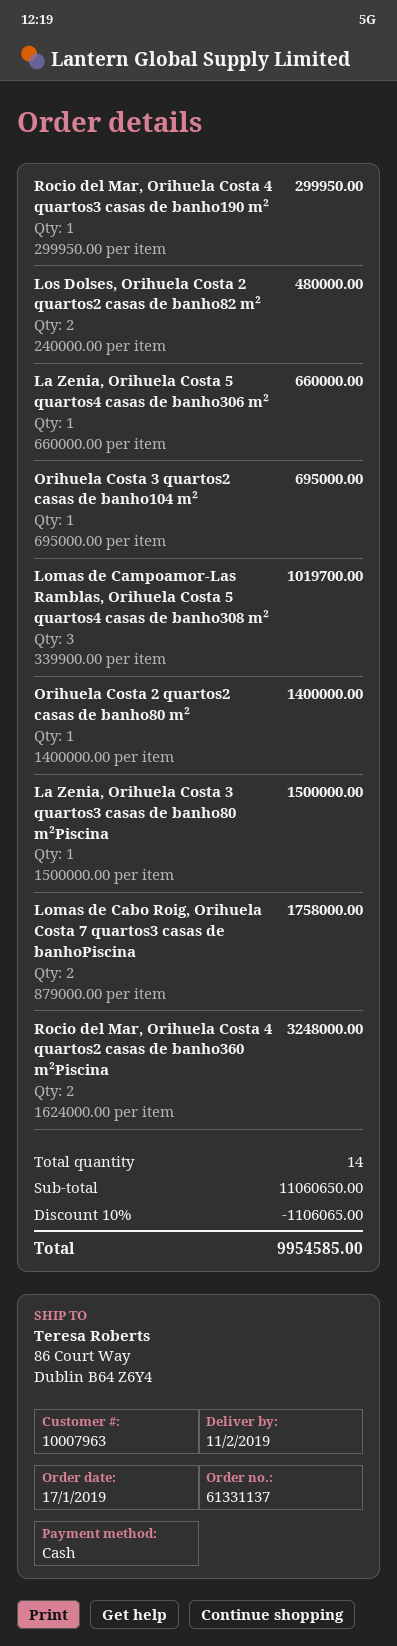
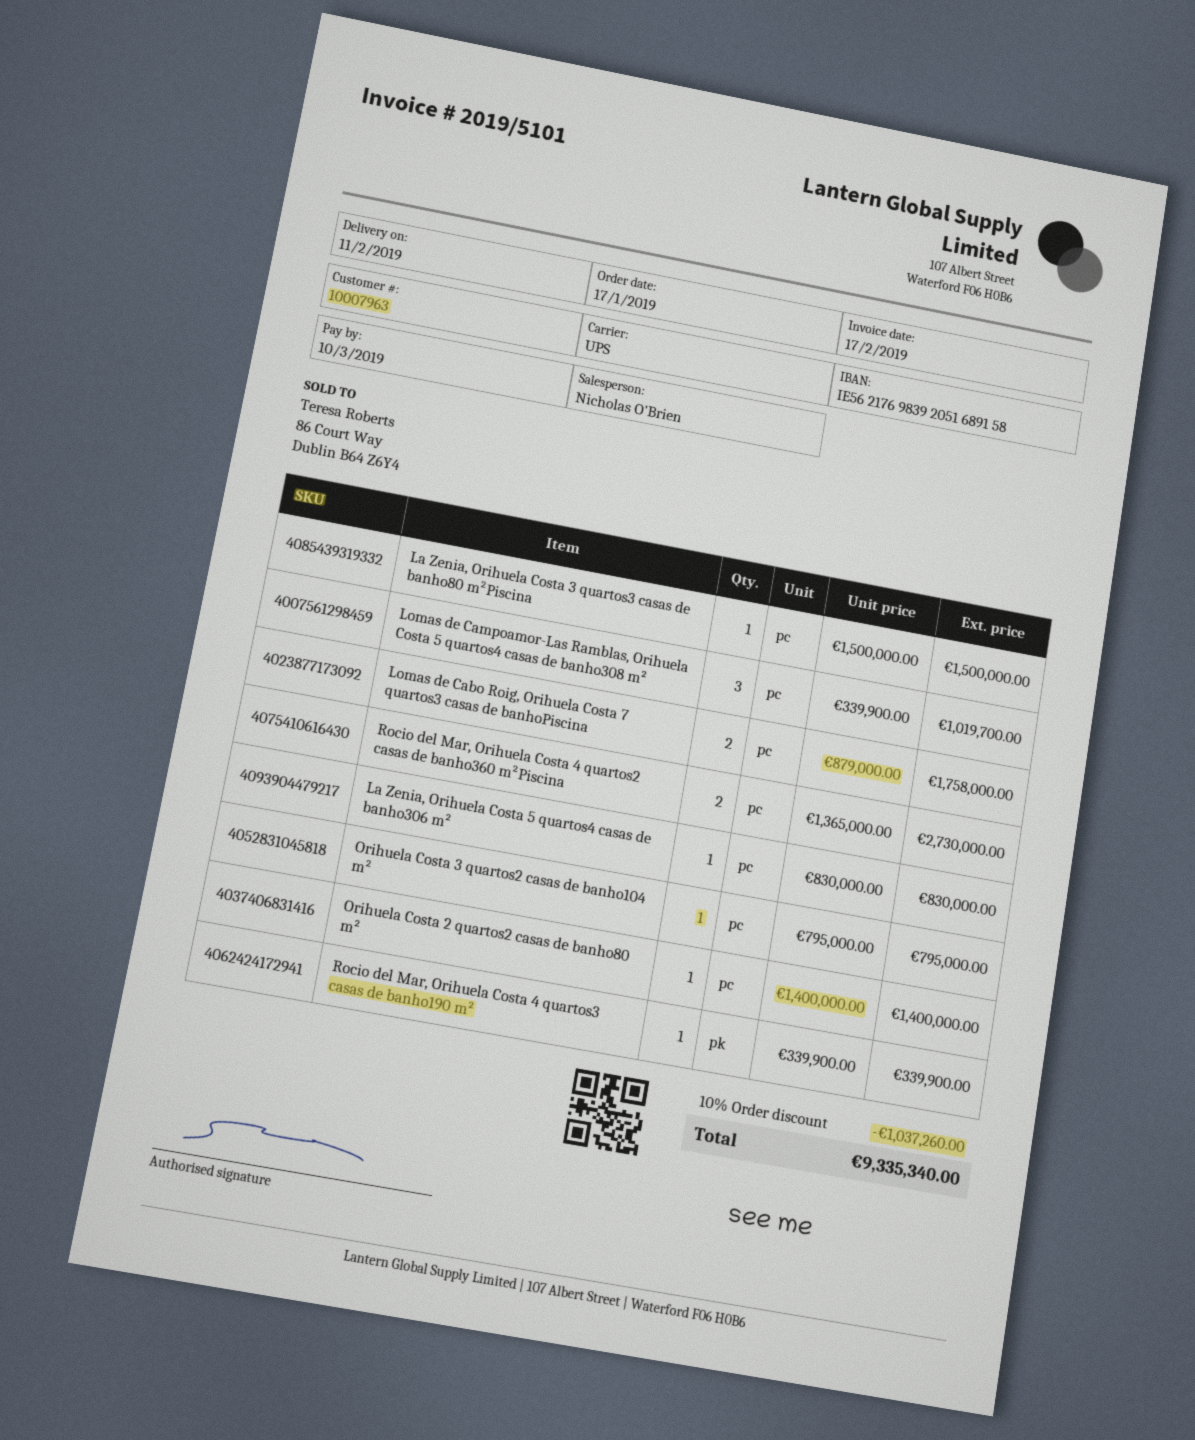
Rocio del Mar, Orihuela Costa 4 quartos3 casas de banho190 m²: 1 x 299950.00 = 299950.00 -> 1 x 339900.00 = 339900.00
Los Dolses, Orihuela Costa 2 quartos2 casas de banho82 m²: 2 x 240000.00 = 480000.00 -> none
La Zenia, Orihuela Costa 5 quartos4 casas de banho306 m²: 1 x 660000.00 = 660000.00 -> 1 x 830000.00 = 830000.00
Orihuela Costa 3 quartos2 casas de banho104 m²: 1 x 695000.00 = 695000.00 -> 1 x 795000.00 = 795000.00
Rocio del Mar, Orihuela Costa 4 quartos2 casas de banho360 m²Piscina: 2 x 1624000.00 = 3248000.00 -> 2 x 1365000.00 = 2730000.00
discount: 10% = 1106065.00 -> 10% = 1037260.00
total: 9954585.00 -> 9335340.00

